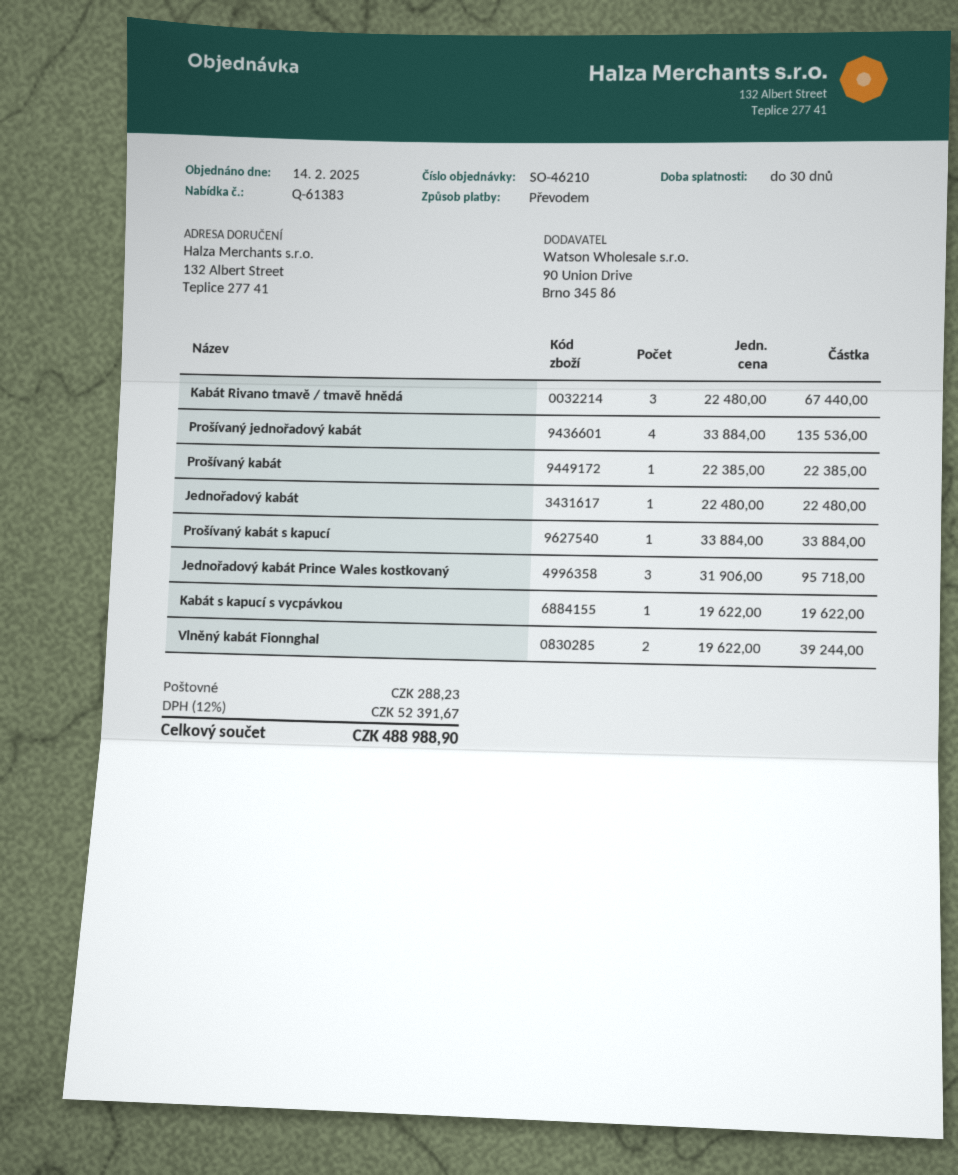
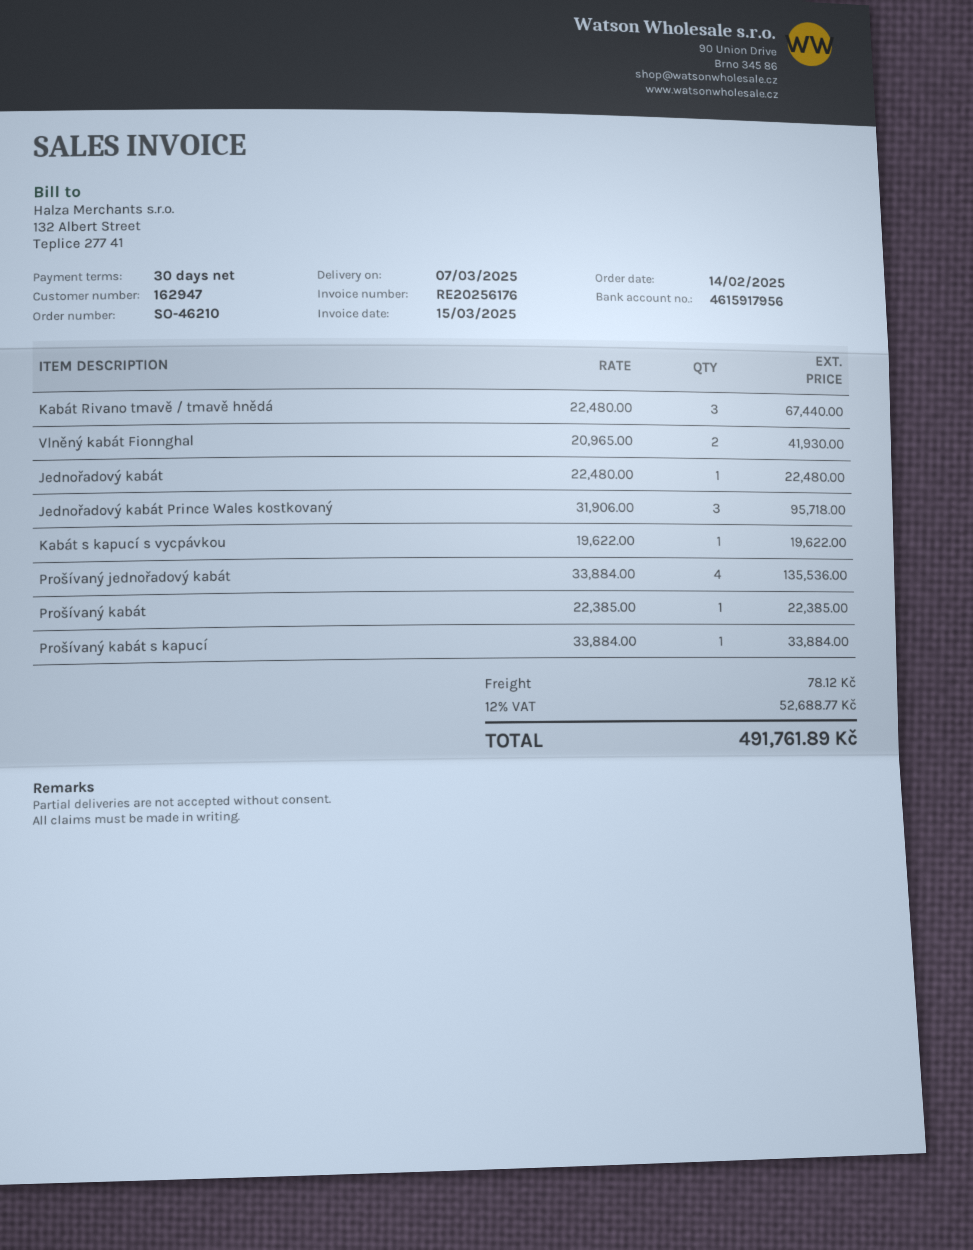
Vlněný kabát Fionnghal: 2 x 19622.00 = 39244.00 -> 2 x 20965.00 = 41930.00
shipping: 288.23 -> 78.12
tax: 12% = 52391.67 -> 12% = 52688.77
total: 488988.90 -> 491761.89

